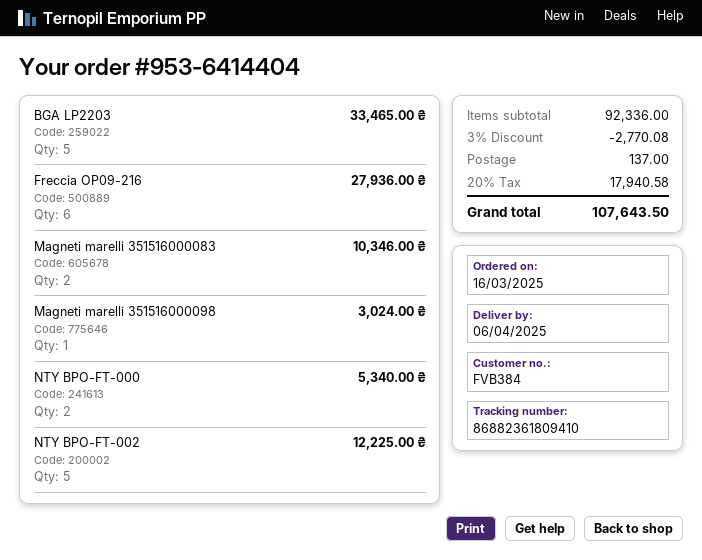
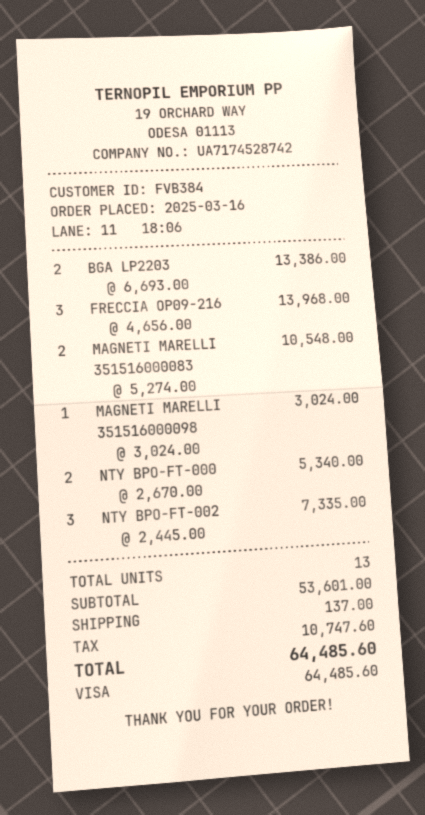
BGA LP2203: 5 for 33465.00 -> 2 for 13386.00
Freccia OP09-216: 6 for 27936.00 -> 3 for 13968.00
Magneti marelli 351516000083: 2 for 10346.00 -> 2 for 10548.00
NTY BPO-FT-002: 5 for 12225.00 -> 3 for 7335.00
subtotal: 92336.00 -> 53601.00
discount: 3% = 2770.08 -> none
tax: 17940.58 -> 10747.60
total: 107643.50 -> 64485.60

